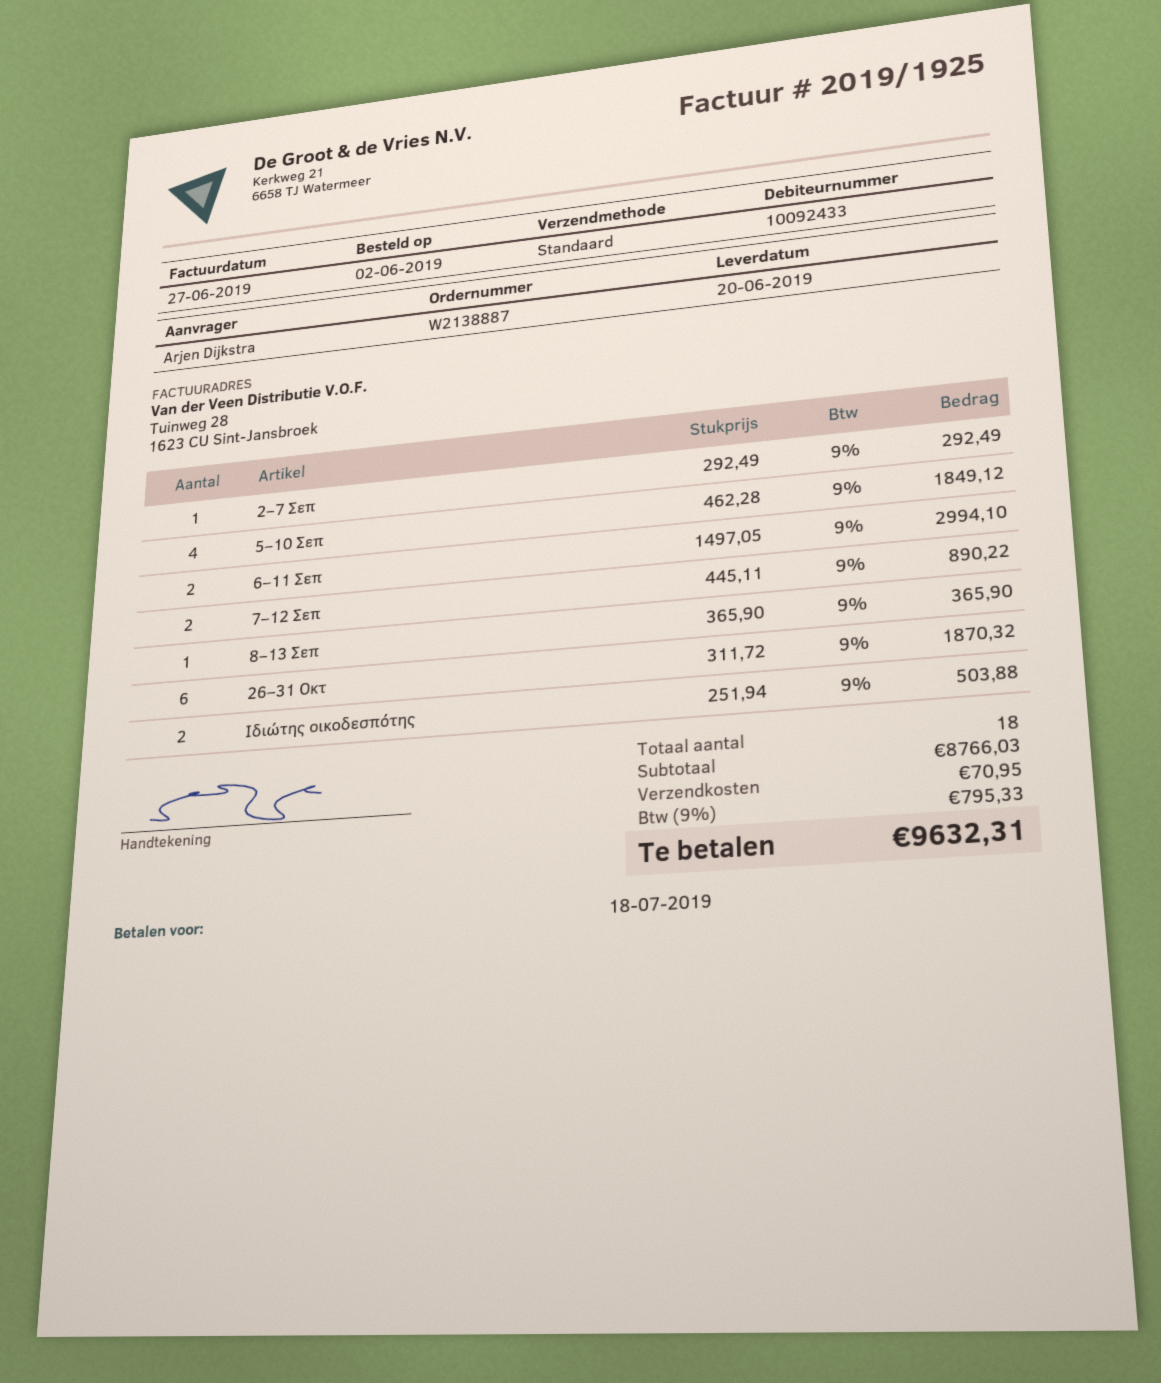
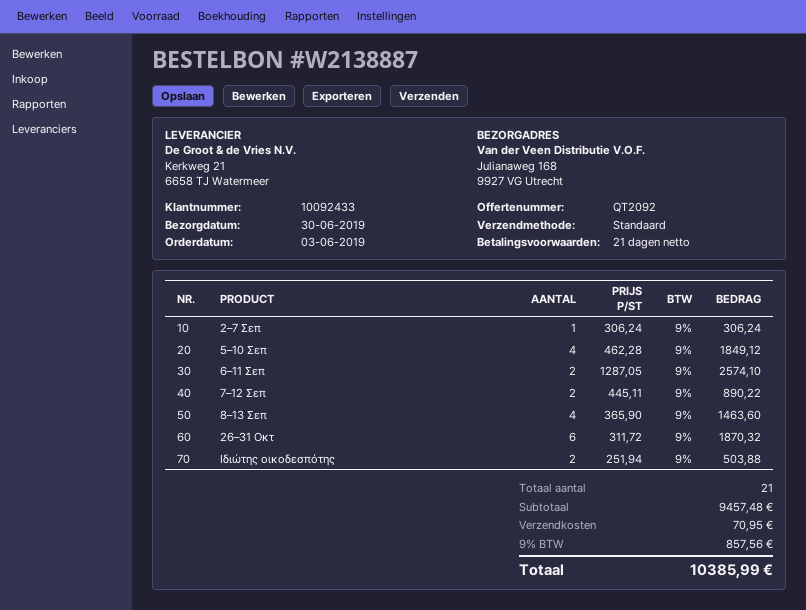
order date: 2019-06-02 -> 2019-06-03
delivery date: 2019-06-20 -> 2019-06-30
2–7 Σεπ: 1 x 292.49 = 292.49 -> 1 x 306.24 = 306.24
6–11 Σεπ: 2 x 1497.05 = 2994.10 -> 2 x 1287.05 = 2574.10
8–13 Σεπ: 1 x 365.90 = 365.90 -> 4 x 365.90 = 1463.60
total quantity: 18 -> 21
subtotal: 8766.03 -> 9457.48
tax: 9% = 795.33 -> 9% = 857.56
total: 9632.31 -> 10385.99

